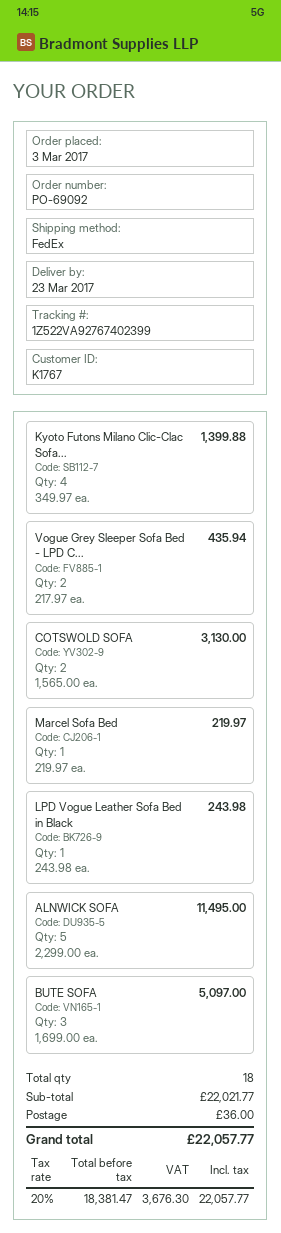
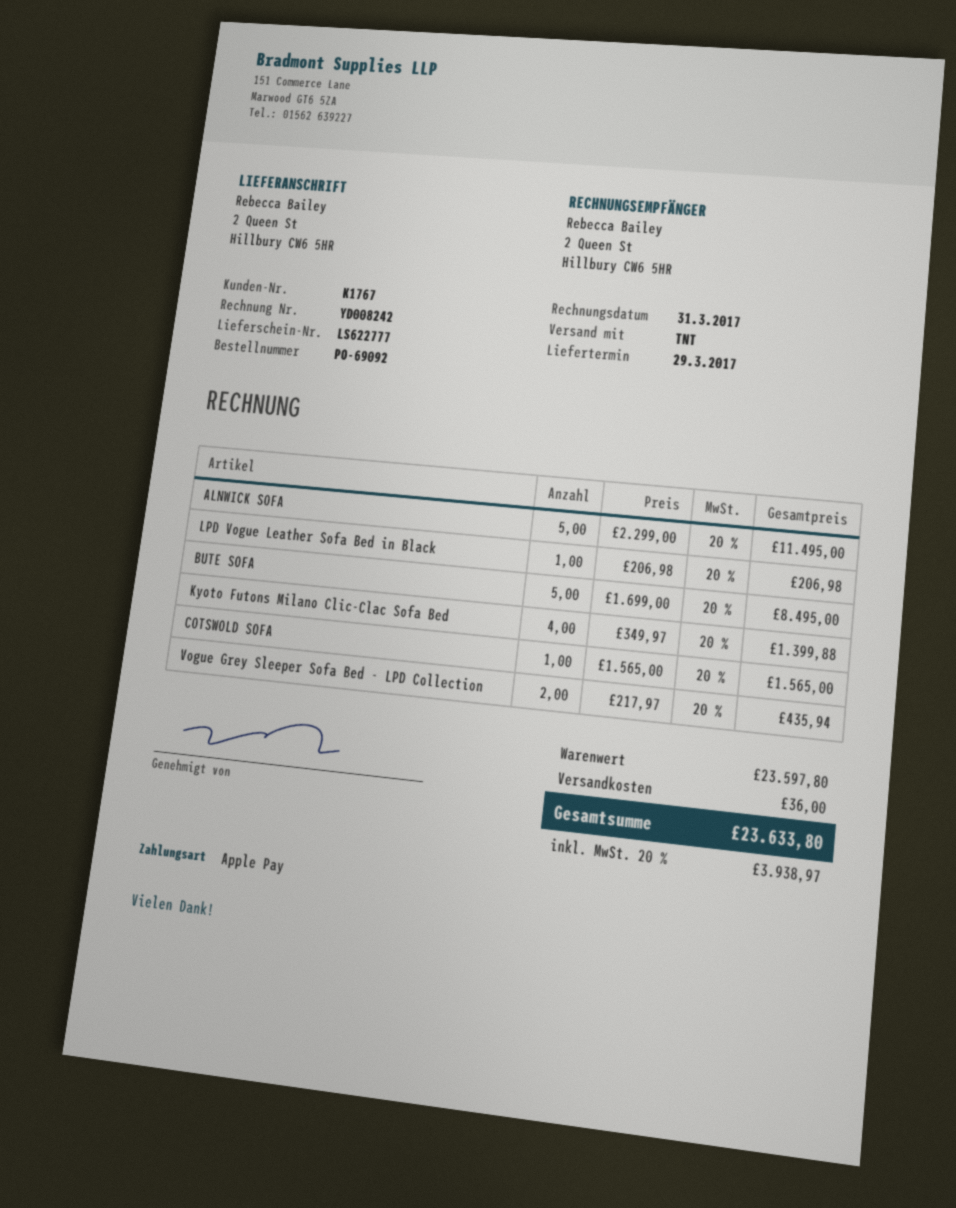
delivery date: 2017-03-23 -> 2017-03-29
shipping method: FedEx -> TNT
COTSWOLD SOFA: 2 x 1565.00 = 3130.00 -> 1 x 1565.00 = 1565.00
Marcel Sofa Bed: 1 x 219.97 = 219.97 -> none
LPD Vogue Leather Sofa Bed in Black: 1 x 243.98 = 243.98 -> 1 x 206.98 = 206.98
BUTE SOFA: 3 x 1699.00 = 5097.00 -> 5 x 1699.00 = 8495.00
subtotal: 22021.77 -> 23597.80
tax: 20% = 3676.30 -> 20% = 3938.97
total: 22057.77 -> 23633.80

